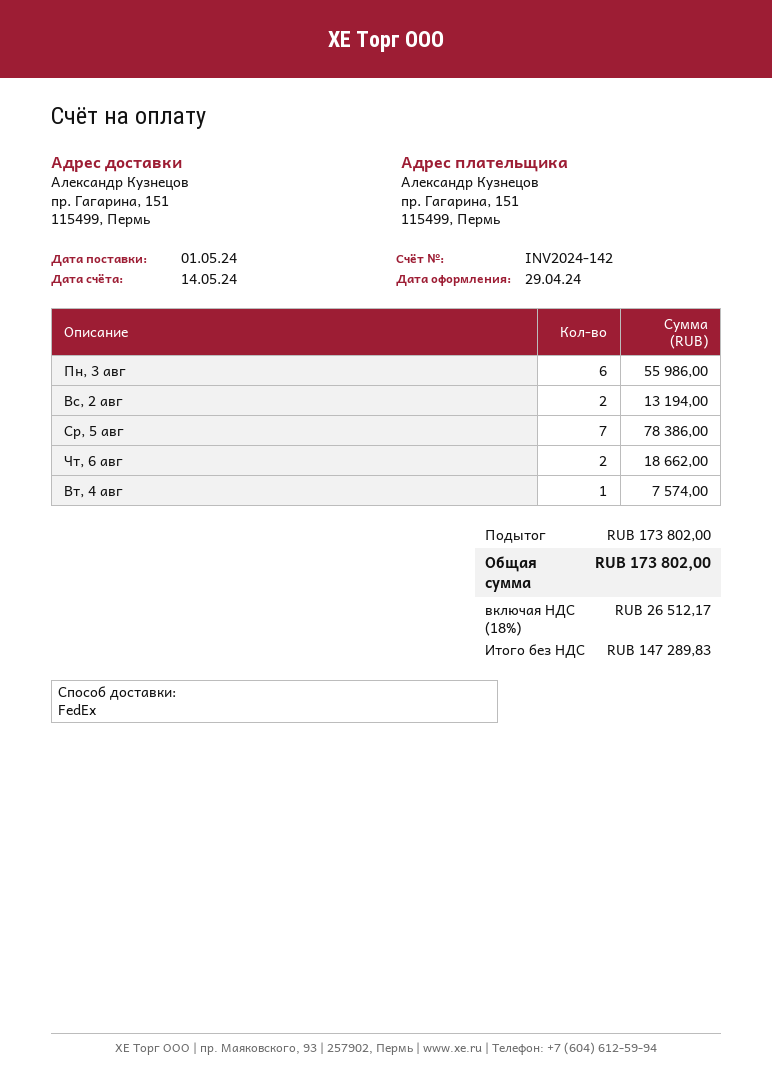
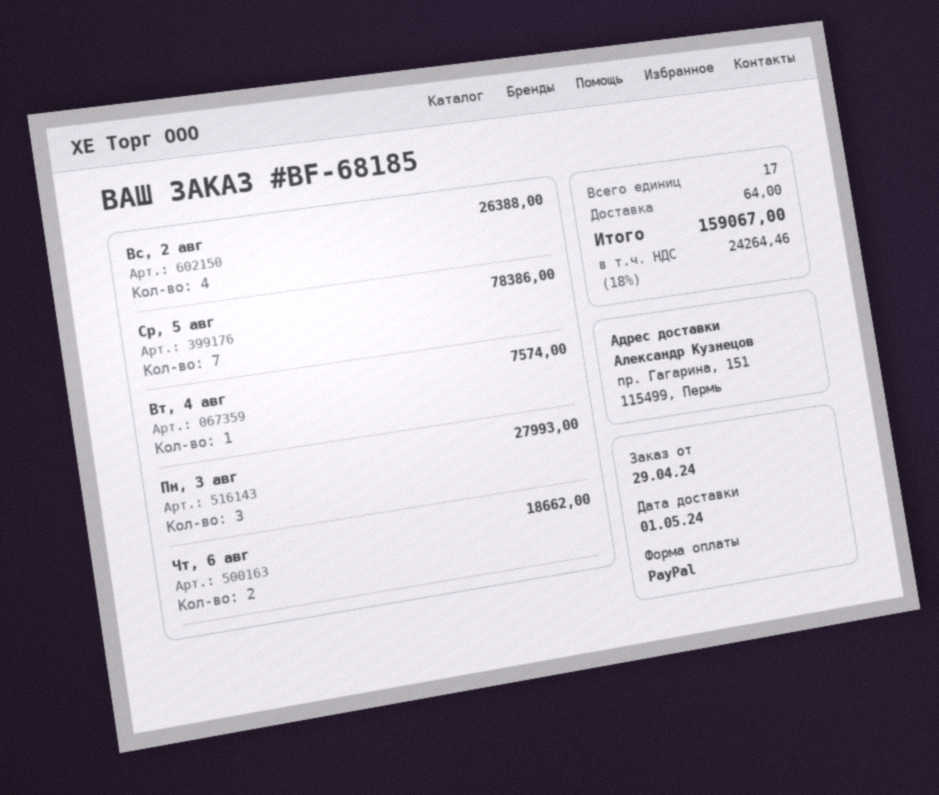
Пн, 3 авг: 6 for 55986.00 -> 3 for 27993.00
Вс, 2 авг: 2 for 13194.00 -> 4 for 26388.00
shipping: none -> 64.00
tax: 18% = 26512.17 -> 18% = 24264.46
total: 173802.00 -> 159067.00

